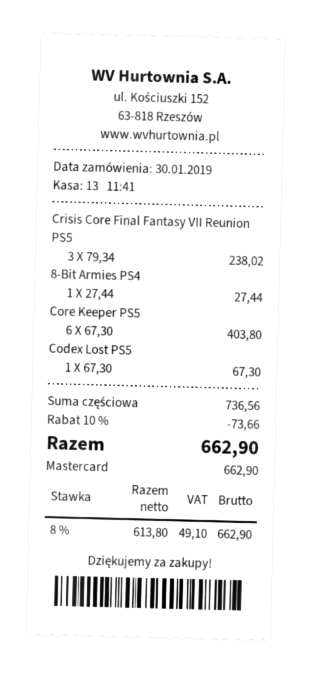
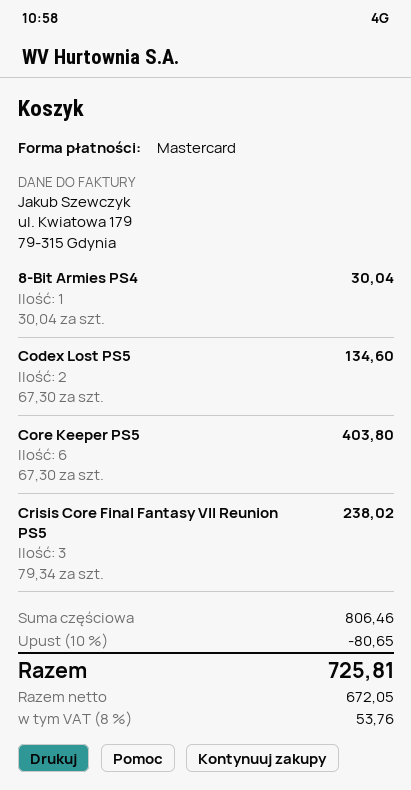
8-Bit Armies PS4: 1 x 27.44 = 27.44 -> 1 x 30.04 = 30.04
Codex Lost PS5: 1 x 67.30 = 67.30 -> 2 x 67.30 = 134.60
subtotal: 736.56 -> 806.46
discount: 10% = 73.66 -> 10% = 80.65
net: 613.80 -> 672.05
tax: 8% = 49.10 -> 8% = 53.76
total: 662.90 -> 725.81

